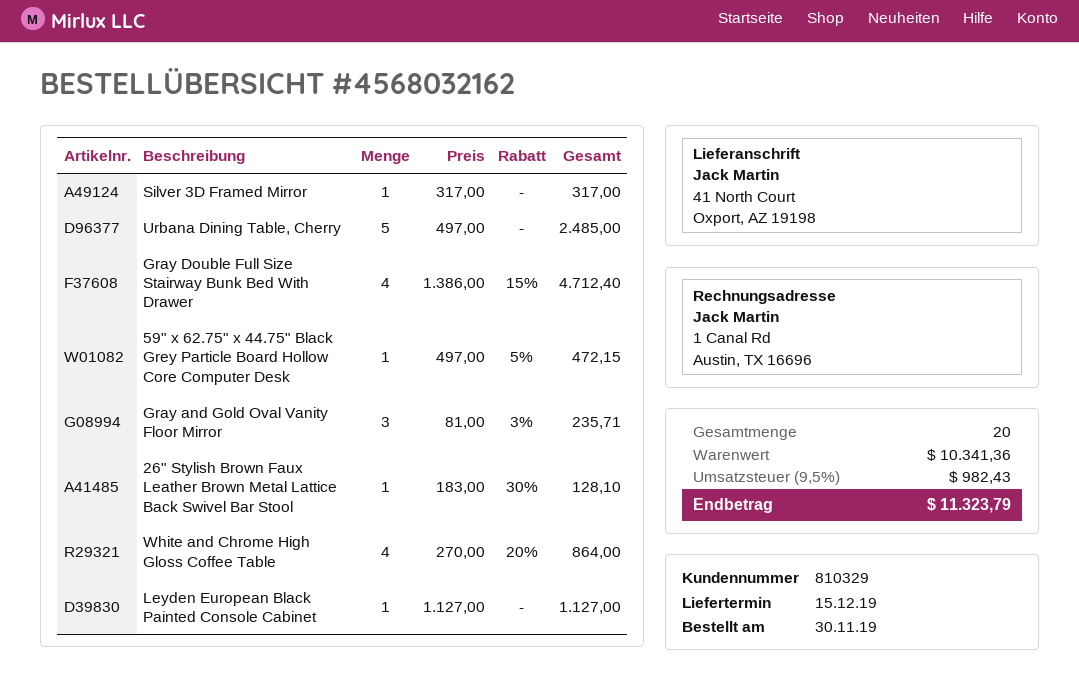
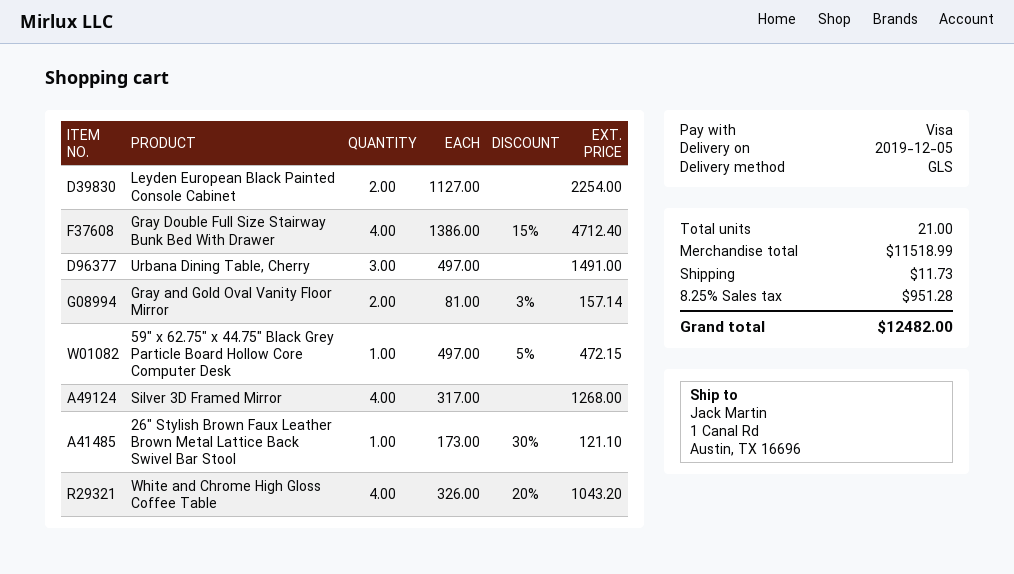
delivery date: 2019-12-15 -> 2019-12-05
ship to: 41 North Court, Oxport, AZ 19198 -> 1 Canal Rd, Austin, TX 16696
Silver 3D Framed Mirror: 1 x 317.00 = 317.00 -> 4 x 317.00 = 1268.00
Urbana Dining Table, Cherry: 5 x 497.00 = 2485.00 -> 3 x 497.00 = 1491.00
Gray and Gold Oval Vanity Floor Mirror: 3 x 81.00 - 3% = 235.71 -> 2 x 81.00 - 3% = 157.14
26" Stylish Brown Faux Leather Brown Metal Lattice Back Swivel Bar Stool: 1 x 183.00 - 30% = 128.10 -> 1 x 173.00 - 30% = 121.10
White and Chrome High Gloss Coffee Table: 4 x 270.00 - 20% = 864.00 -> 4 x 326.00 - 20% = 1043.20
Leyden European Black Painted Console Cabinet: 1 x 1127.00 = 1127.00 -> 2 x 1127.00 = 2254.00
total quantity: 20 -> 21
subtotal: 10341.36 -> 11518.99
shipping: none -> 11.73
tax: 9.5% = 982.43 -> 8.25% = 951.28
total: 11323.79 -> 12482.00

